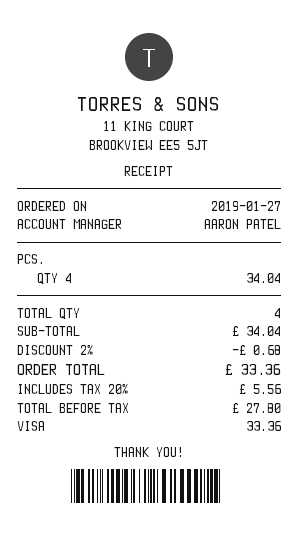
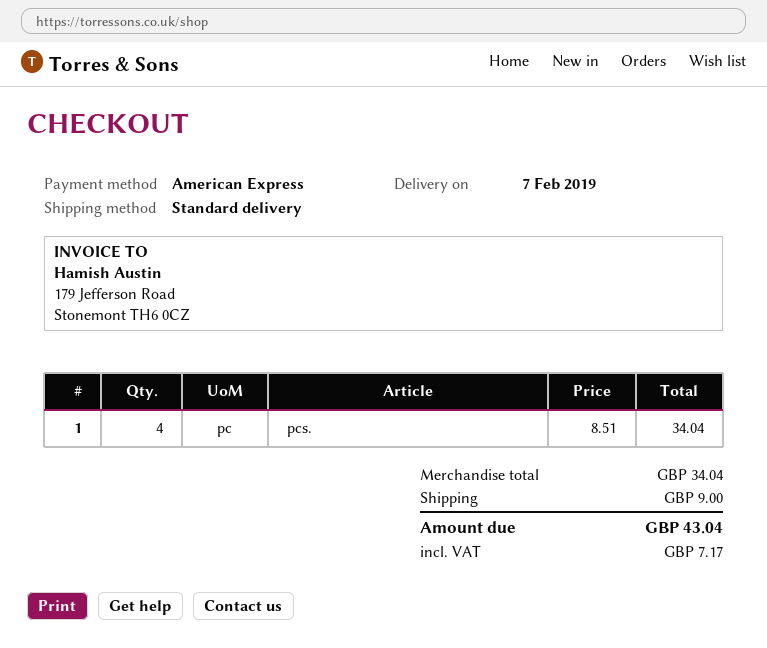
payment method: Visa -> American Express
discount: 2% = 0.68 -> none
shipping: none -> 9.00
tax: 5.56 -> 7.17
total: 33.36 -> 43.04

